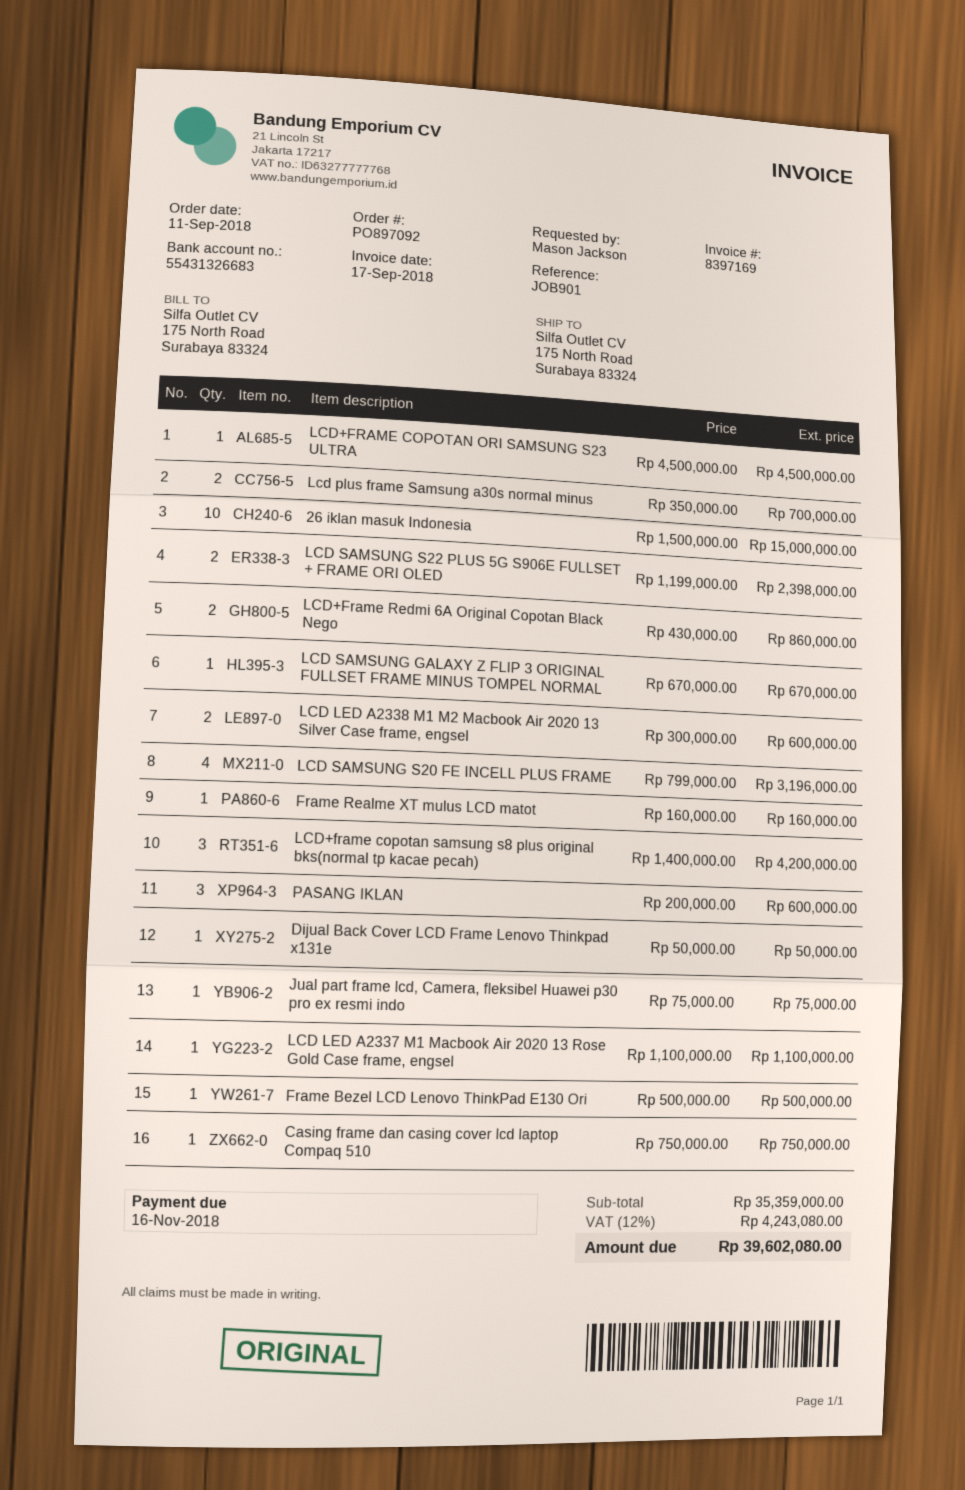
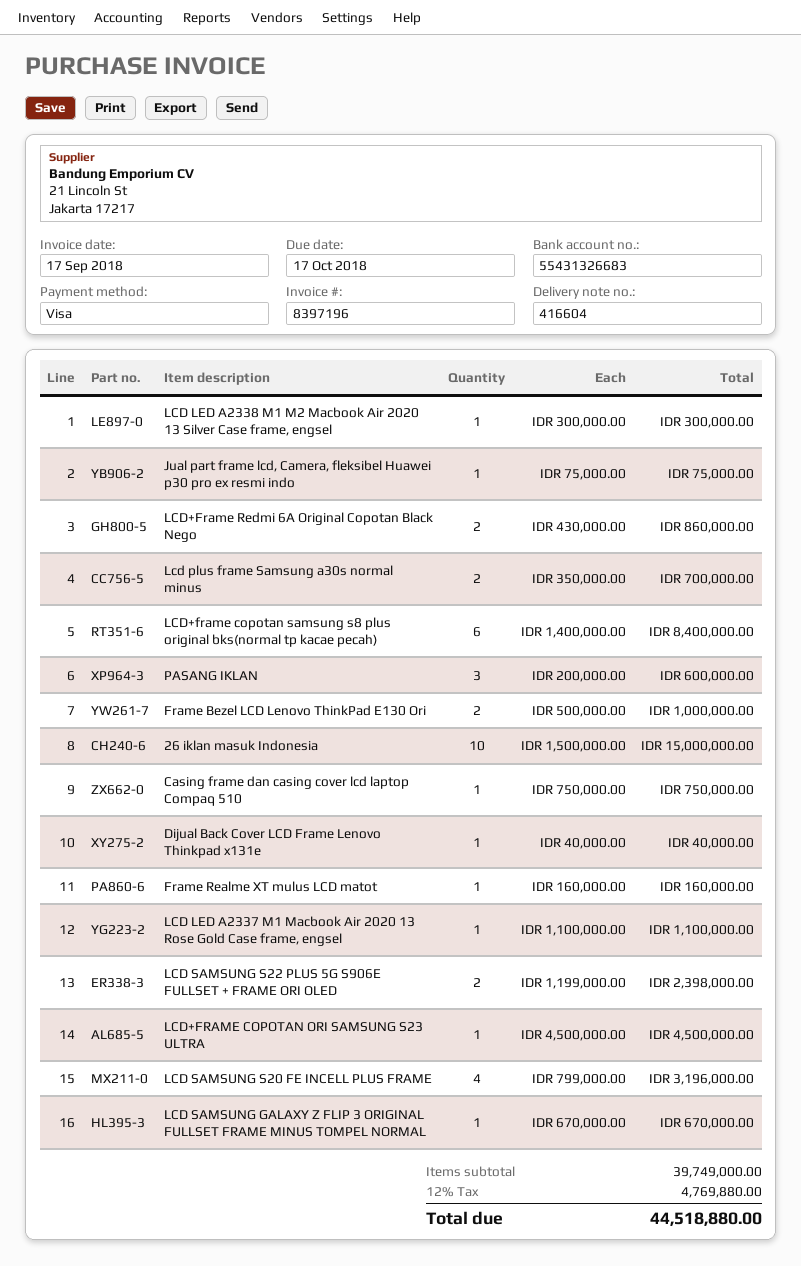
invoice number: 8397169 -> 8397196
due date: 2018-11-16 -> 2018-10-17
LCD LED A2338 M1 M2 Macbook Air 2020 13 Silver Case frame, engsel: 2 x 300000.00 = 600000.00 -> 1 x 300000.00 = 300000.00
LCD+frame copotan samsung s8 plus original bks(normal tp kacae pecah): 3 x 1400000.00 = 4200000.00 -> 6 x 1400000.00 = 8400000.00
Dijual Back Cover LCD Frame Lenovo Thinkpad x131e: 1 x 50000.00 = 50000.00 -> 1 x 40000.00 = 40000.00
Frame Bezel LCD Lenovo ThinkPad E130 Ori: 1 x 500000.00 = 500000.00 -> 2 x 500000.00 = 1000000.00
subtotal: 35359000.00 -> 39749000.00
tax: 12% = 4243080.00 -> 12% = 4769880.00
total: 39602080.00 -> 44518880.00

